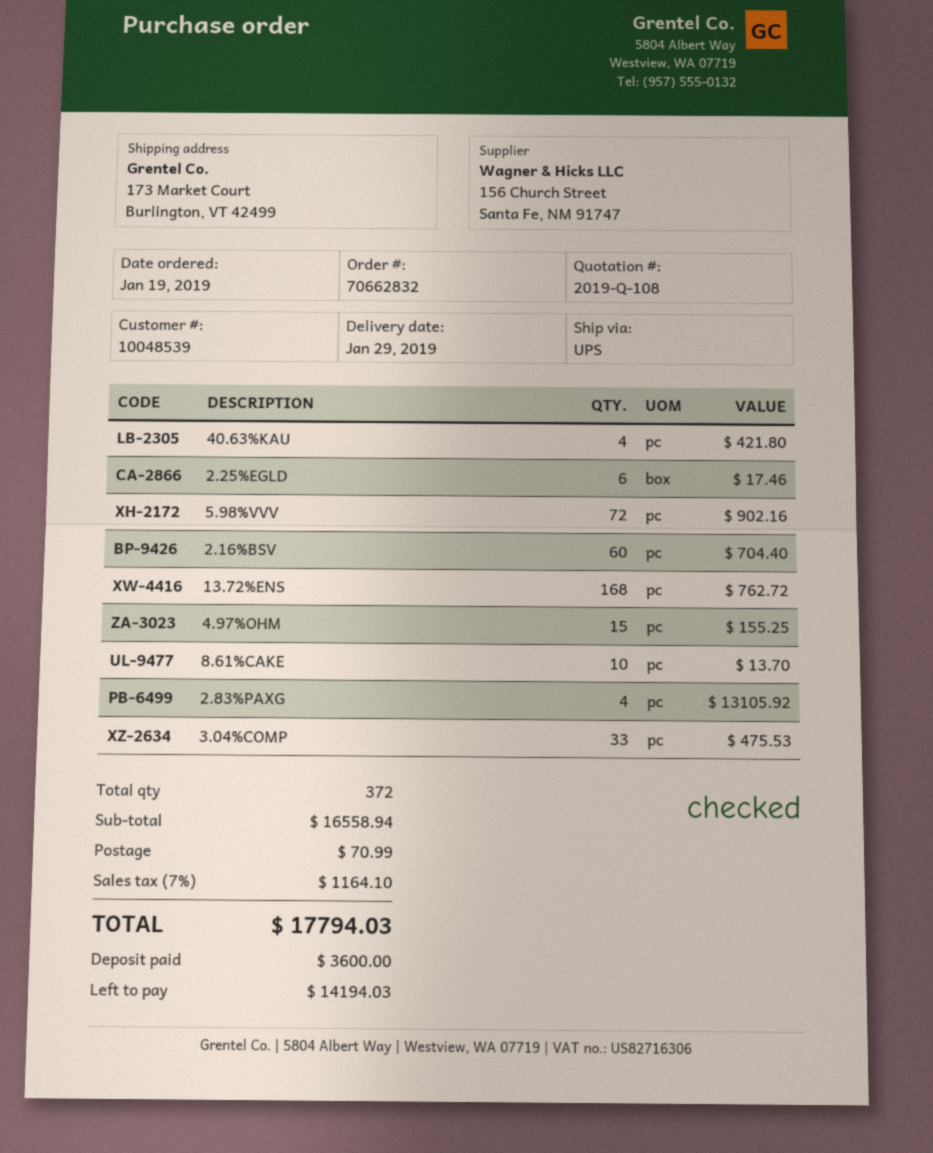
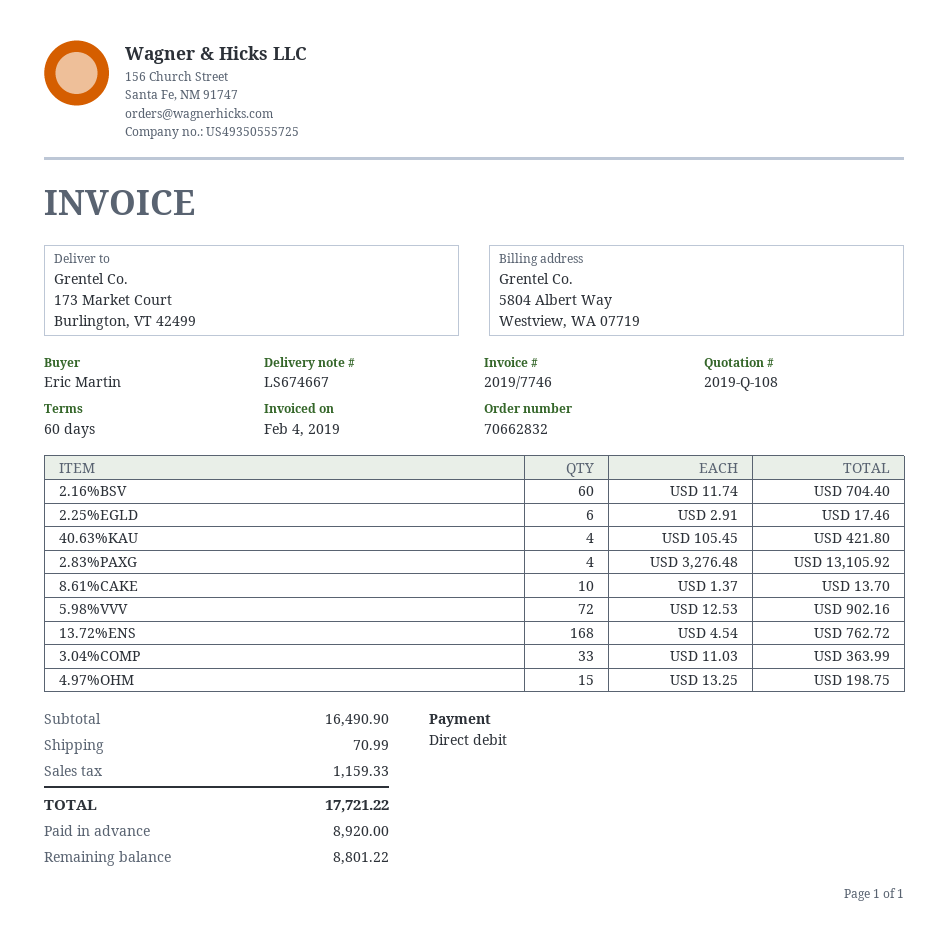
4.97%OHM: 15 for 155.25 -> 15 for 198.75
3.04%COMP: 33 for 475.53 -> 33 for 363.99
subtotal: 16558.94 -> 16490.90
tax: 1164.10 -> 1159.33
total: 17794.03 -> 17721.22
deposit: 3600.00 -> 8920.00
balance: 14194.03 -> 8801.22

